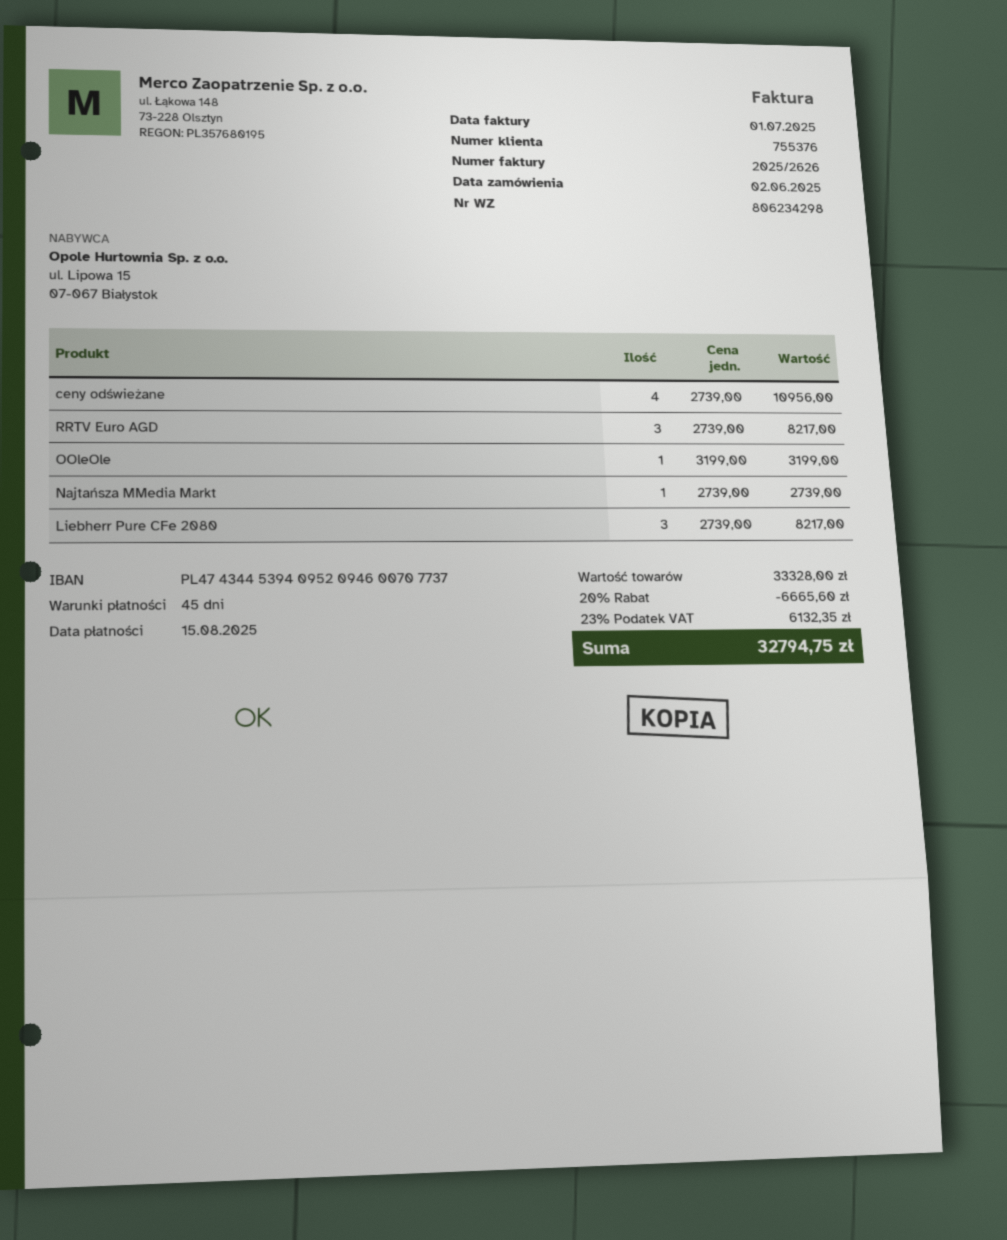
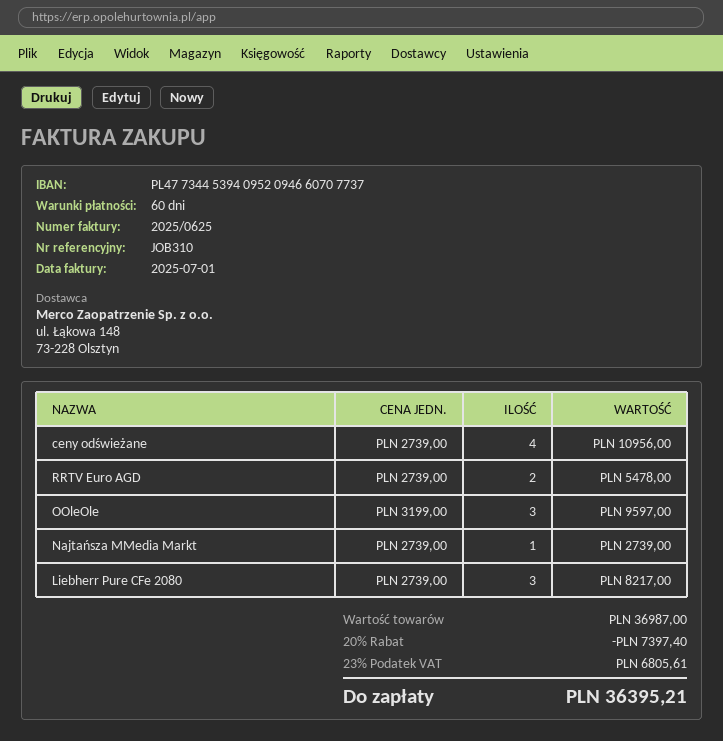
invoice number: 2025/2626 -> 2025/0625
payment terms: 45 days -> 60 days
bank account: PL47434453940952094600707737 -> PL47734453940952094660707737
RRTV Euro AGD: 3 x 2739.00 = 8217.00 -> 2 x 2739.00 = 5478.00
OOleOle: 1 x 3199.00 = 3199.00 -> 3 x 3199.00 = 9597.00
subtotal: 33328.00 -> 36987.00
discount: 20% = 6665.60 -> 20% = 7397.40
tax: 23% = 6132.35 -> 23% = 6805.61
total: 32794.75 -> 36395.21

